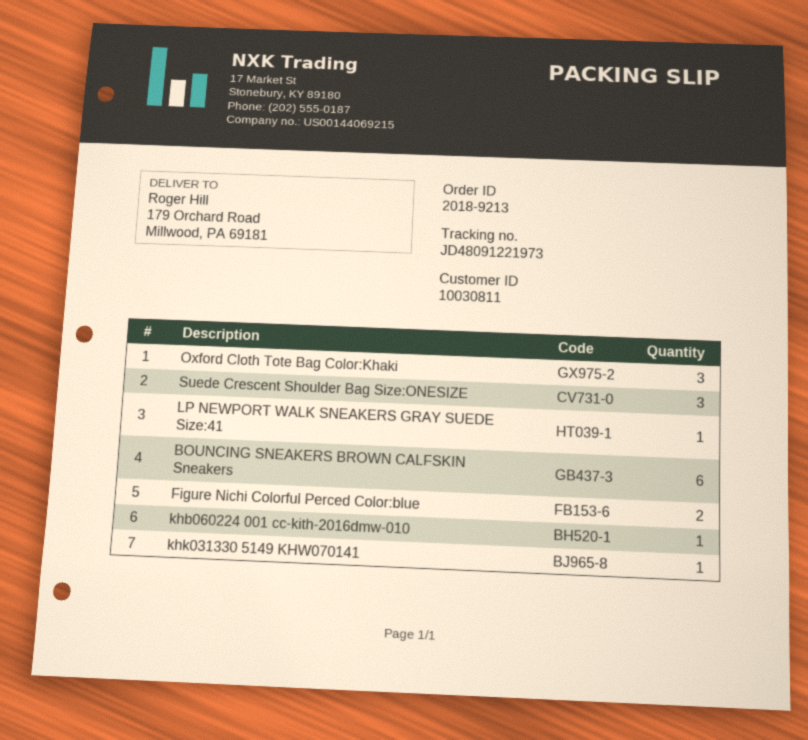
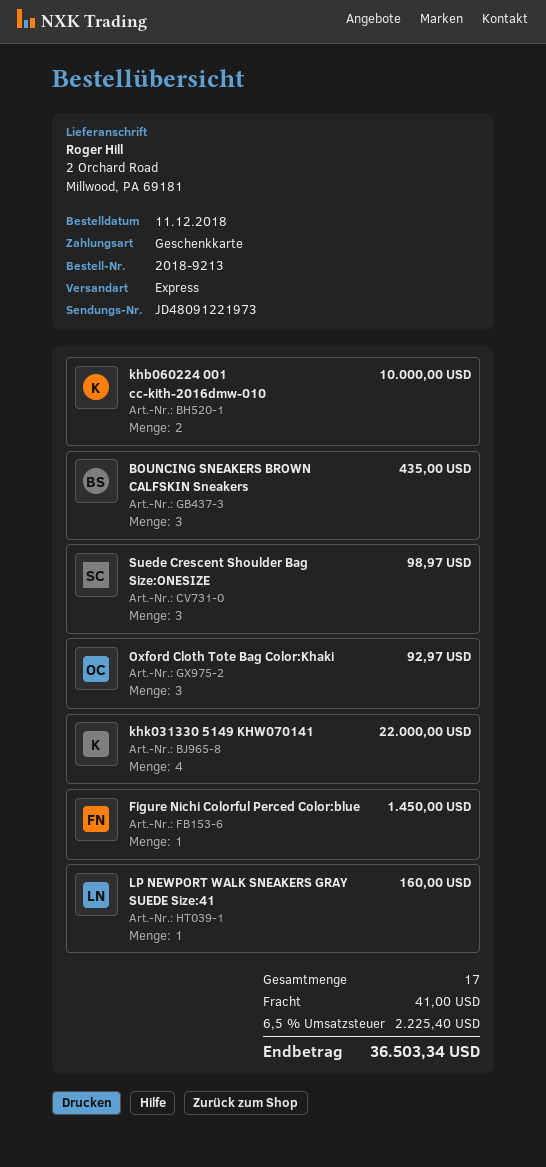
ship to: 179 Orchard Road, Millwood, PA 69181 -> 2 Orchard Road, Millwood, PA 69181
BOUNCING SNEAKERS BROWN CALFSKIN Sneakers: 6 -> 3
Figure Nichi Colorful Perced Color:blue: 2 -> 1
khb060224 001 cc-kith-2016dmw-010: 1 -> 2
khk031330 5149 KHW070141: 1 -> 4

